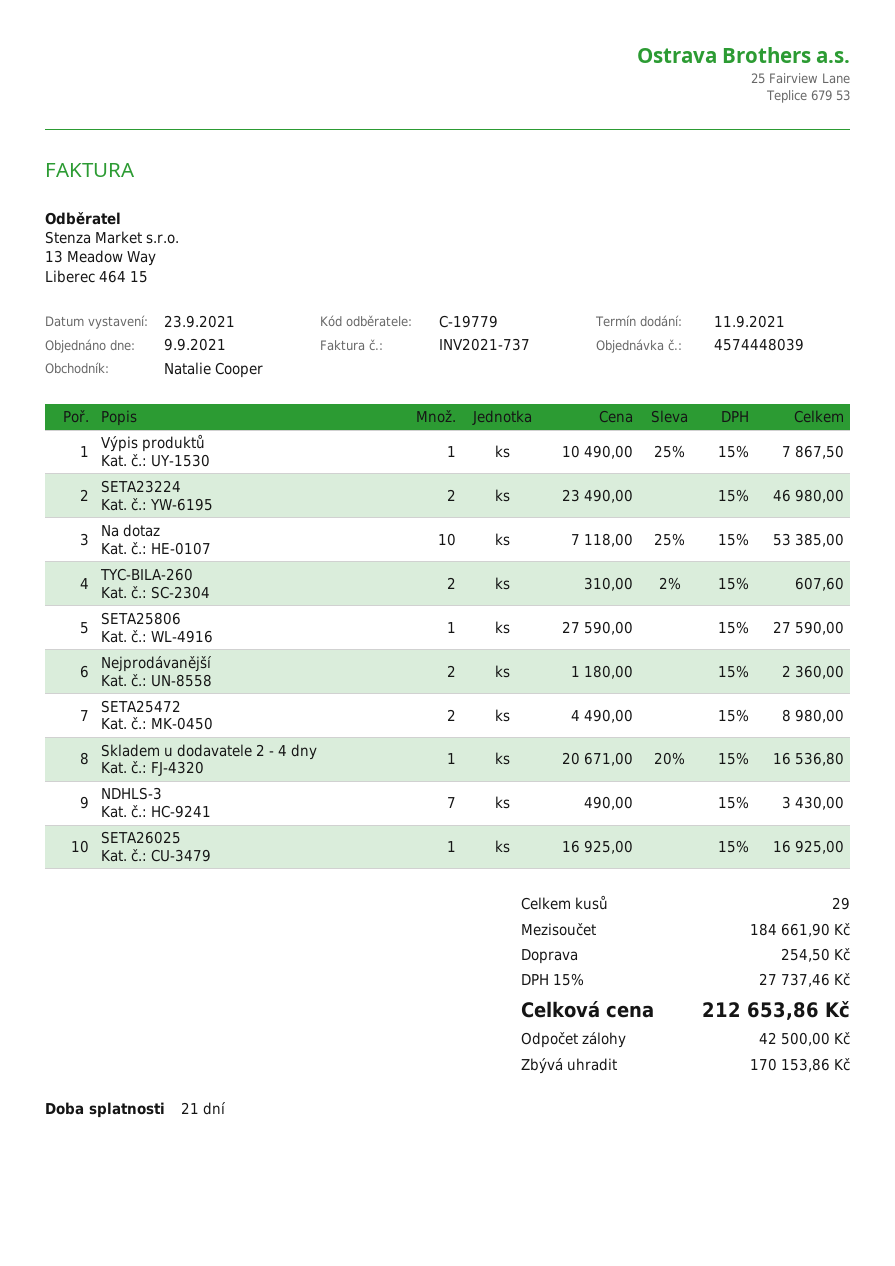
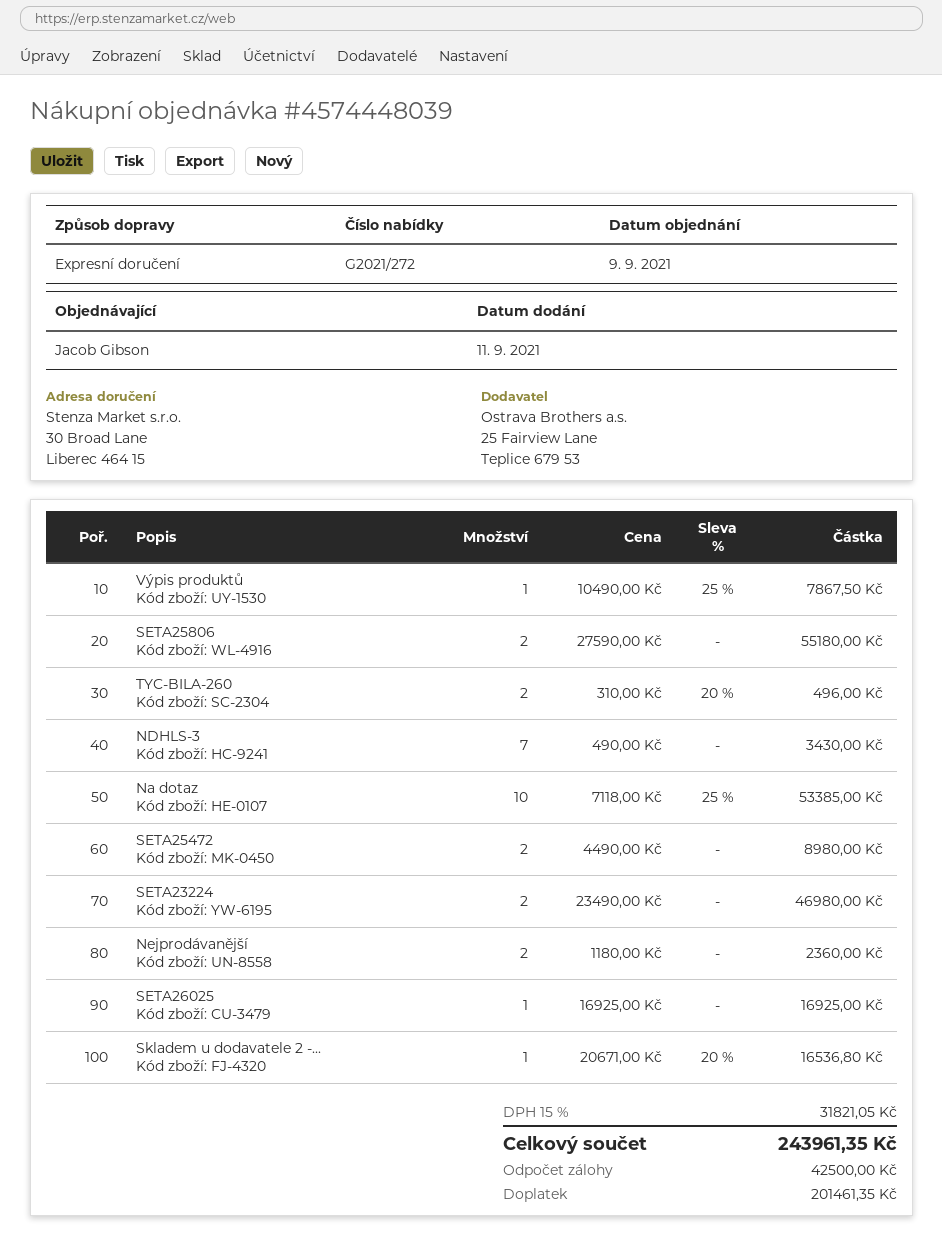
TYC-BILA-260: 2 x 310.00 - 2% = 607.60 -> 2 x 310.00 - 20% = 496.00
SETA25806: 1 x 27590.00 = 27590.00 -> 2 x 27590.00 = 55180.00
shipping: 254.50 -> none
tax: 15% = 27737.46 -> 15% = 31821.05
total: 212653.86 -> 243961.35
balance: 170153.86 -> 201461.35

